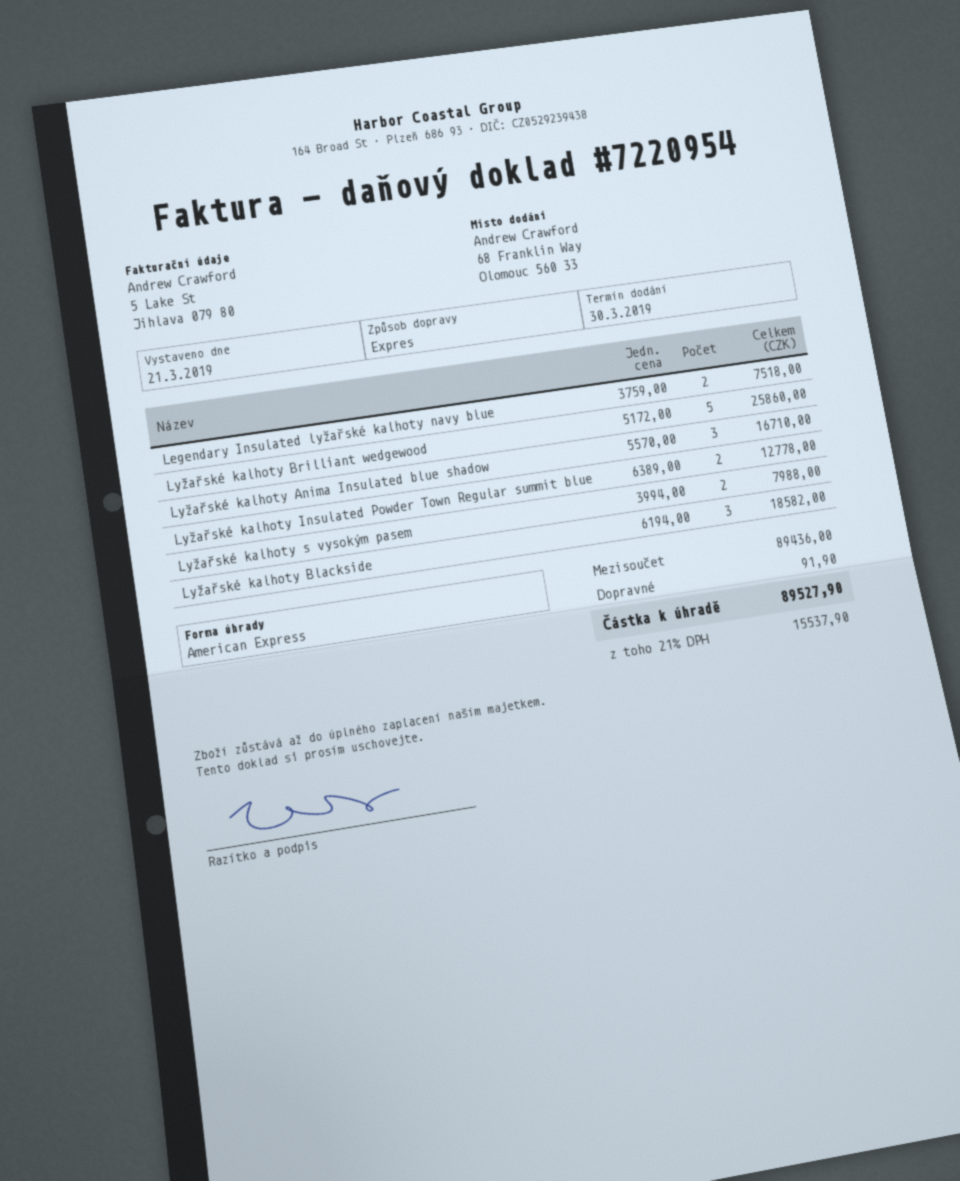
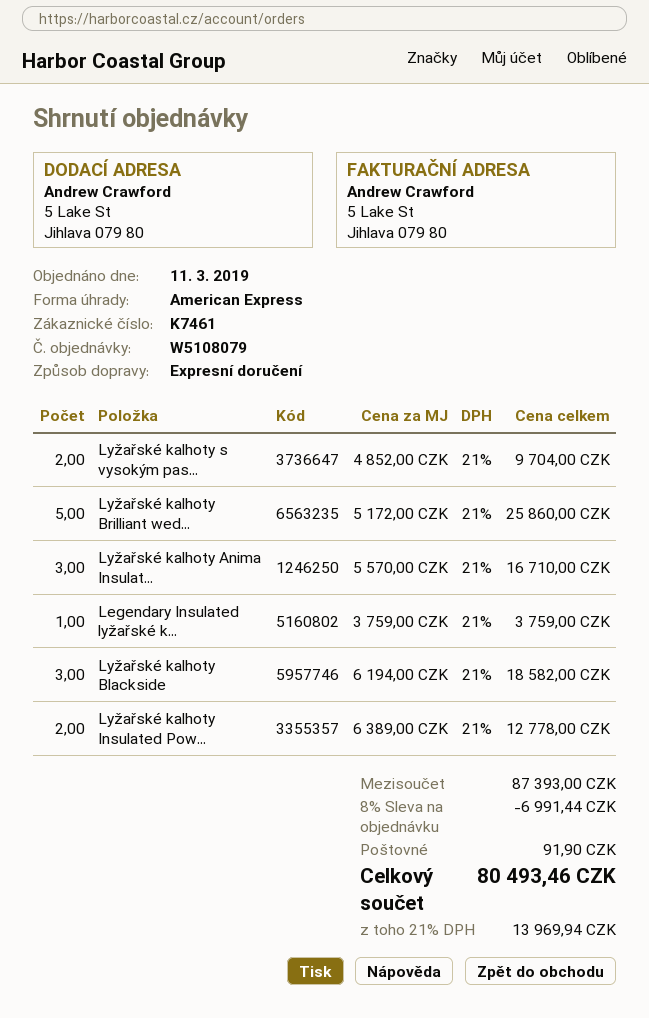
ship to: 68 Franklin Way, Olomouc 560 33 -> 5 Lake St, Jihlava 079 80
Legendary Insulated lyžařské kalhoty navy blue: 2 x 3759.00 = 7518.00 -> 1 x 3759.00 = 3759.00
Lyžařské kalhoty s vysokým pasem: 2 x 3994.00 = 7988.00 -> 2 x 4852.00 = 9704.00
subtotal: 89436.00 -> 87393.00
discount: none -> 8% = 6991.44
tax: 21% = 15537.90 -> 21% = 13969.94
total: 89527.90 -> 80493.46

